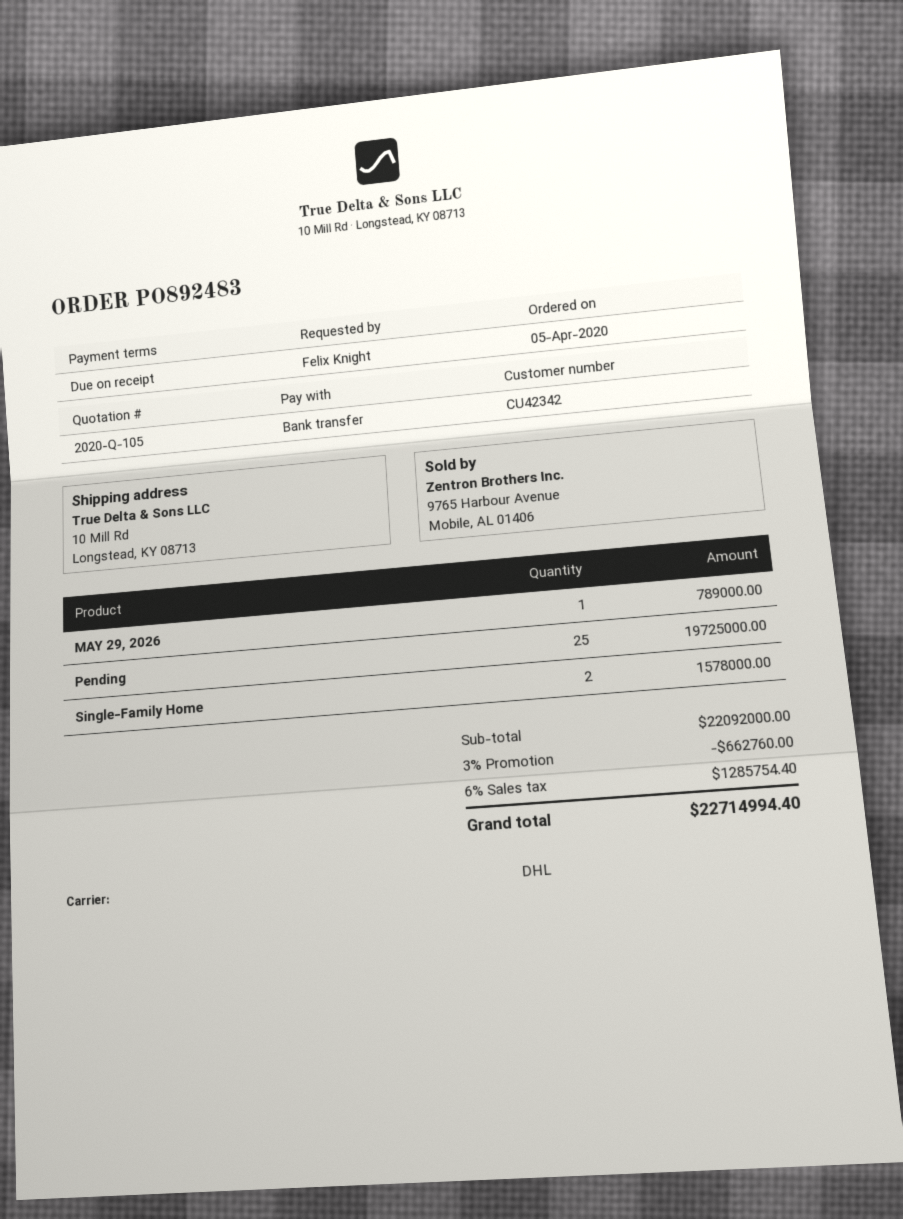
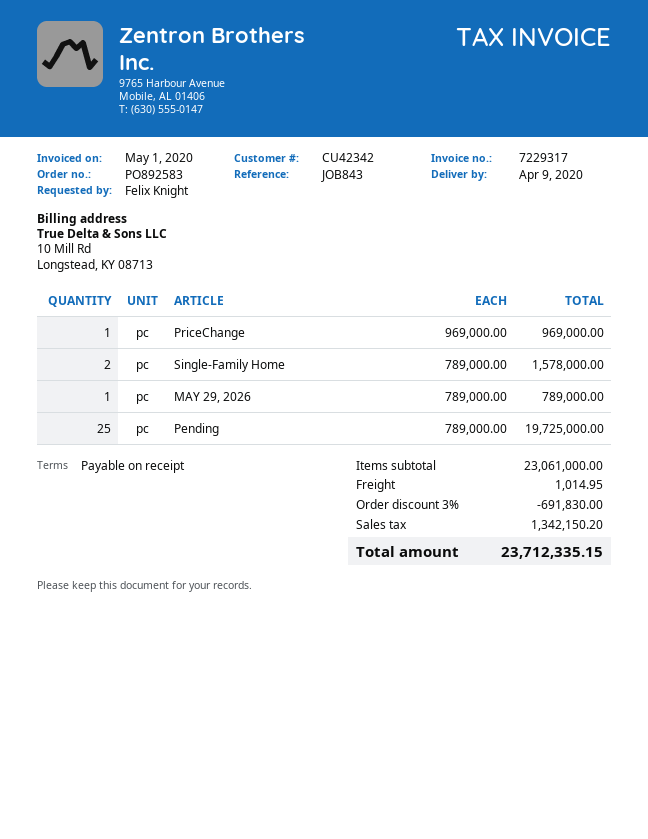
order number: PO892483 -> PO892583
PriceChange: none -> 1 for 969000.00
subtotal: 22092000.00 -> 23061000.00
discount: 3% = 662760.00 -> 3% = 691830.00
shipping: none -> 1014.95
tax: 1285754.40 -> 1342150.20
total: 22714994.40 -> 23712335.15

